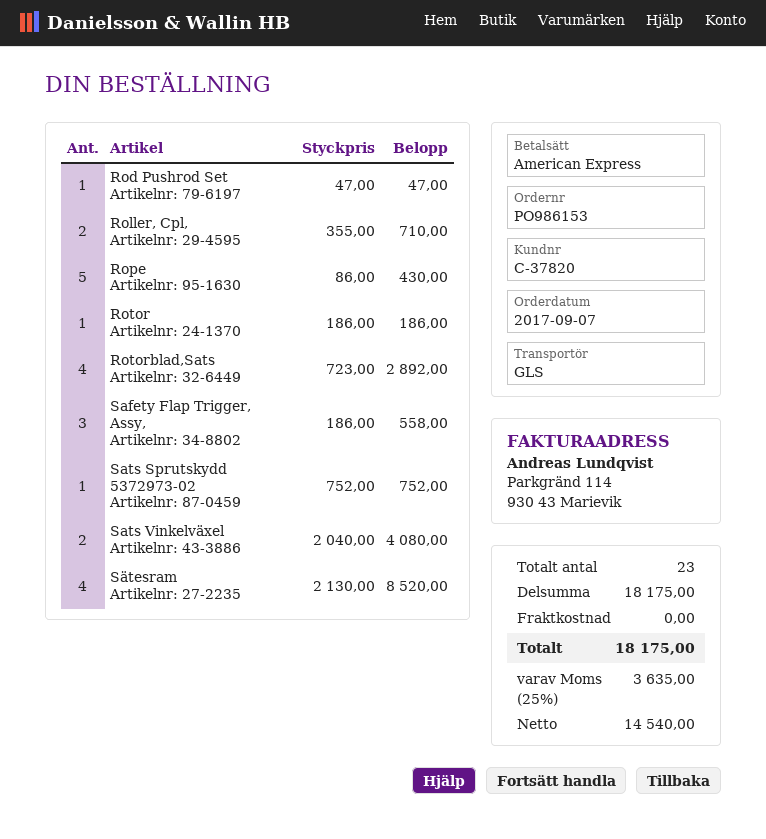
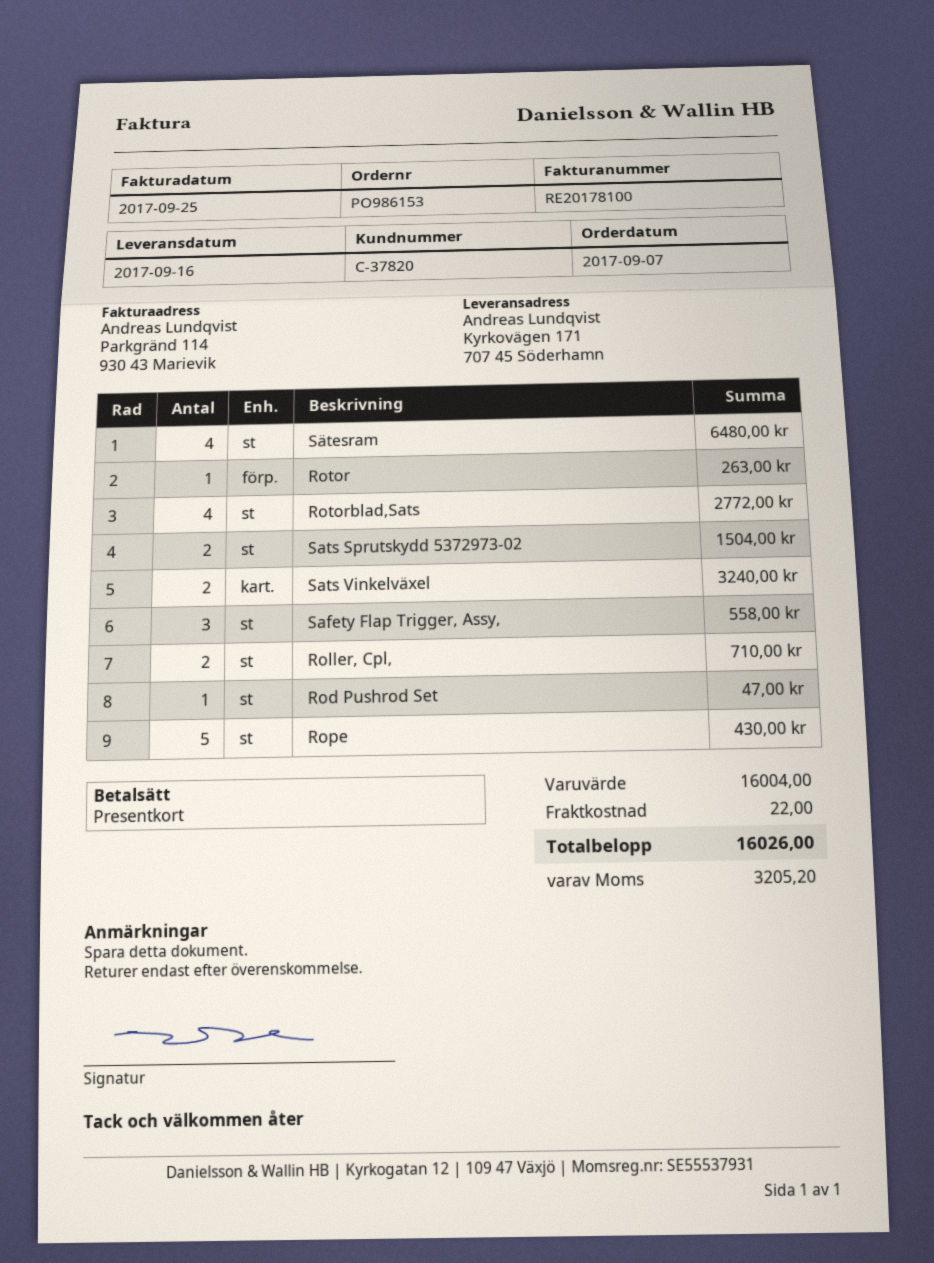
payment method: American Express -> gift card
Rotor: 1 for 186.00 -> 1 for 263.00
Rotorblad,Sats: 4 for 2892.00 -> 4 for 2772.00
Sats Sprutskydd 5372973-02: 1 for 752.00 -> 2 for 1504.00
Sats Vinkelväxel: 2 for 4080.00 -> 2 for 3240.00
Sätesram: 4 for 8520.00 -> 4 for 6480.00
subtotal: 18175.00 -> 16004.00
shipping: 0.00 -> 22.00
tax: 3635.00 -> 3205.20
total: 18175.00 -> 16026.00

